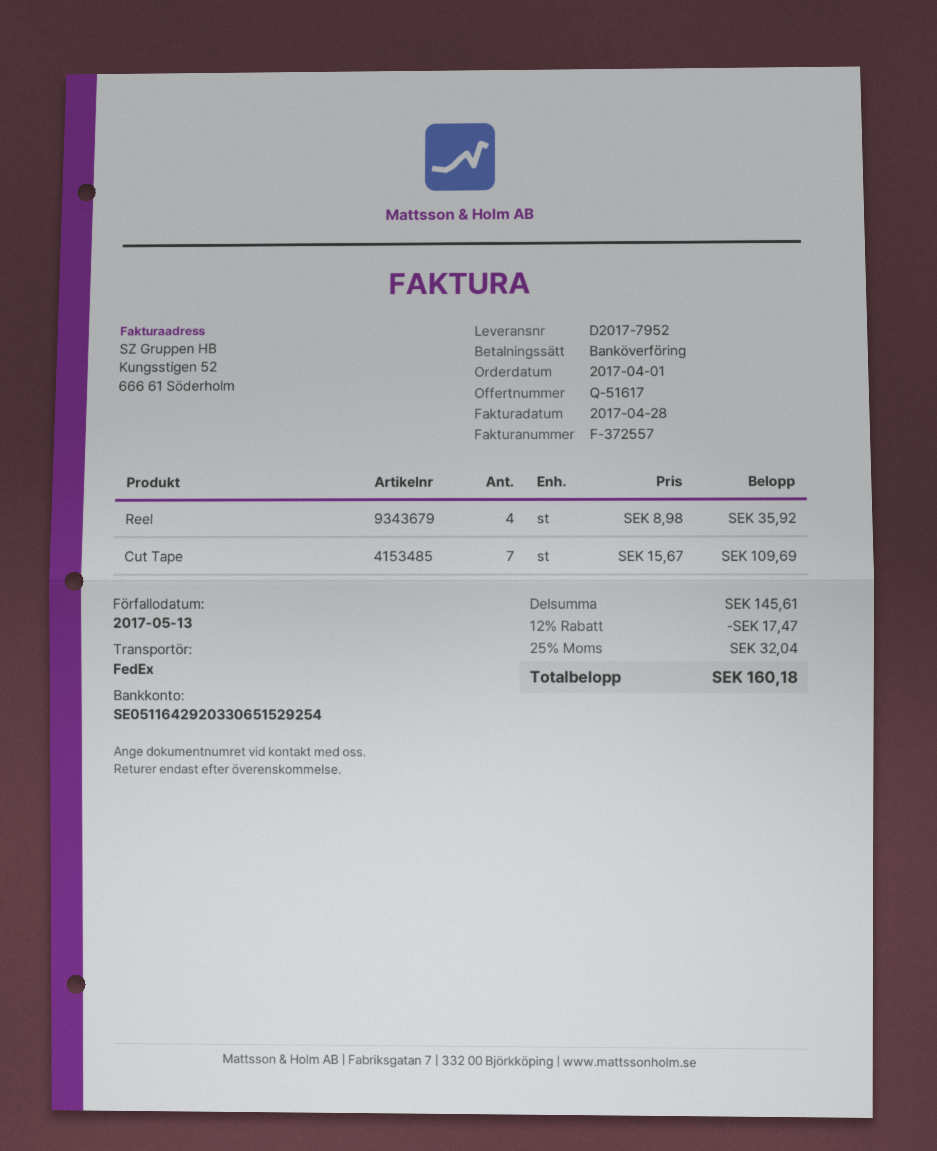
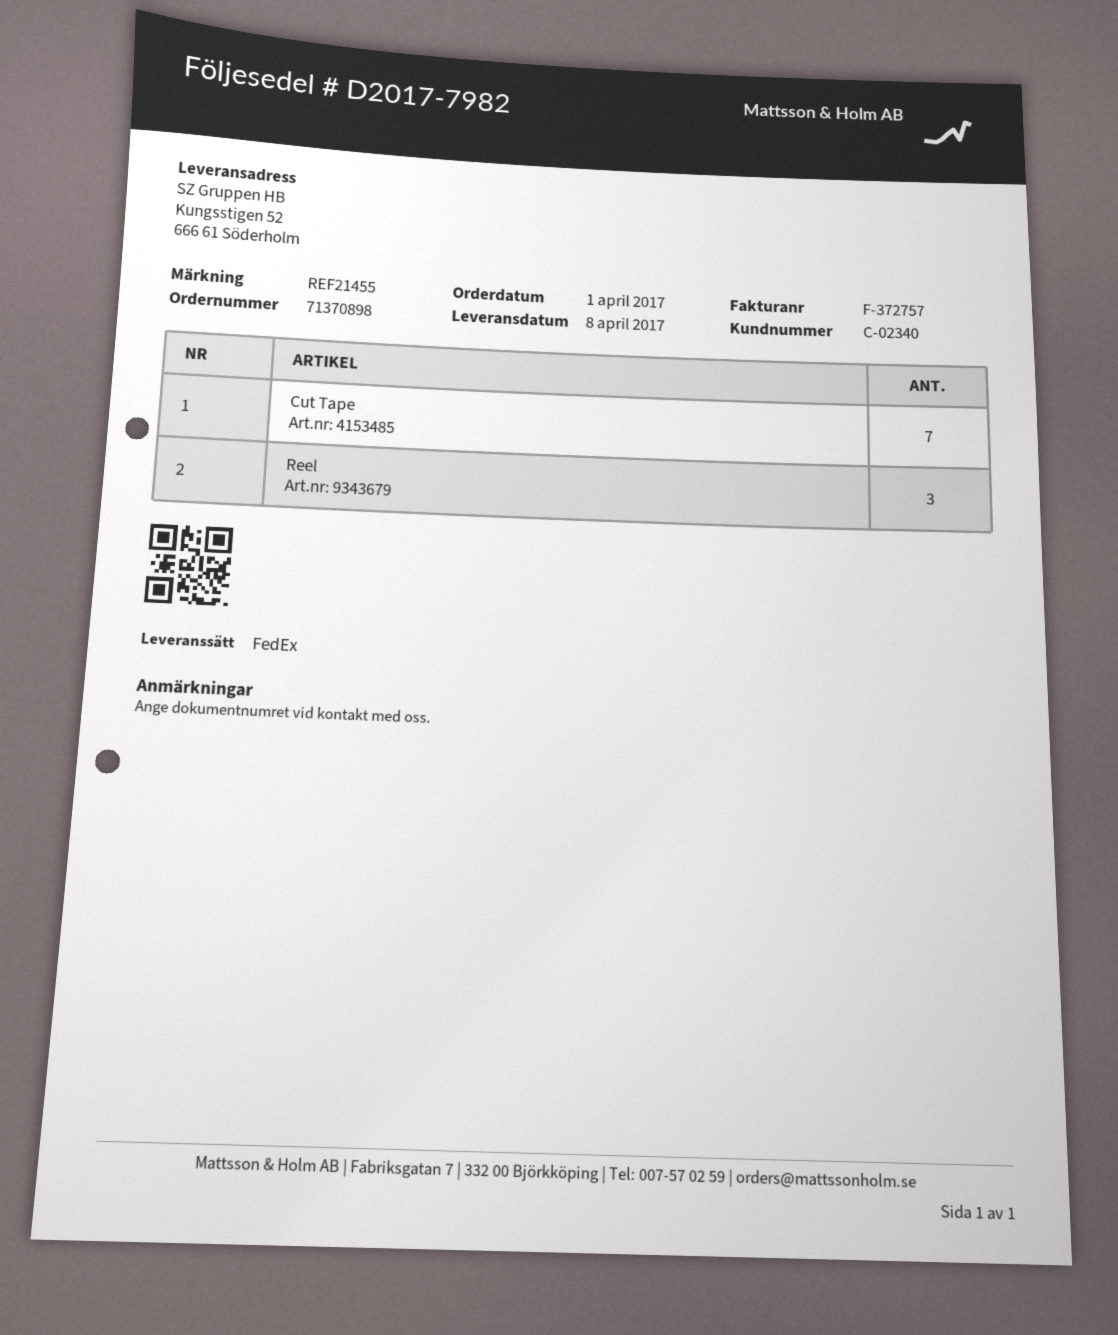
delivery note number: D2017-7952 -> D2017-7982
invoice number: F-372557 -> F-372757
Reel: 4 -> 3

